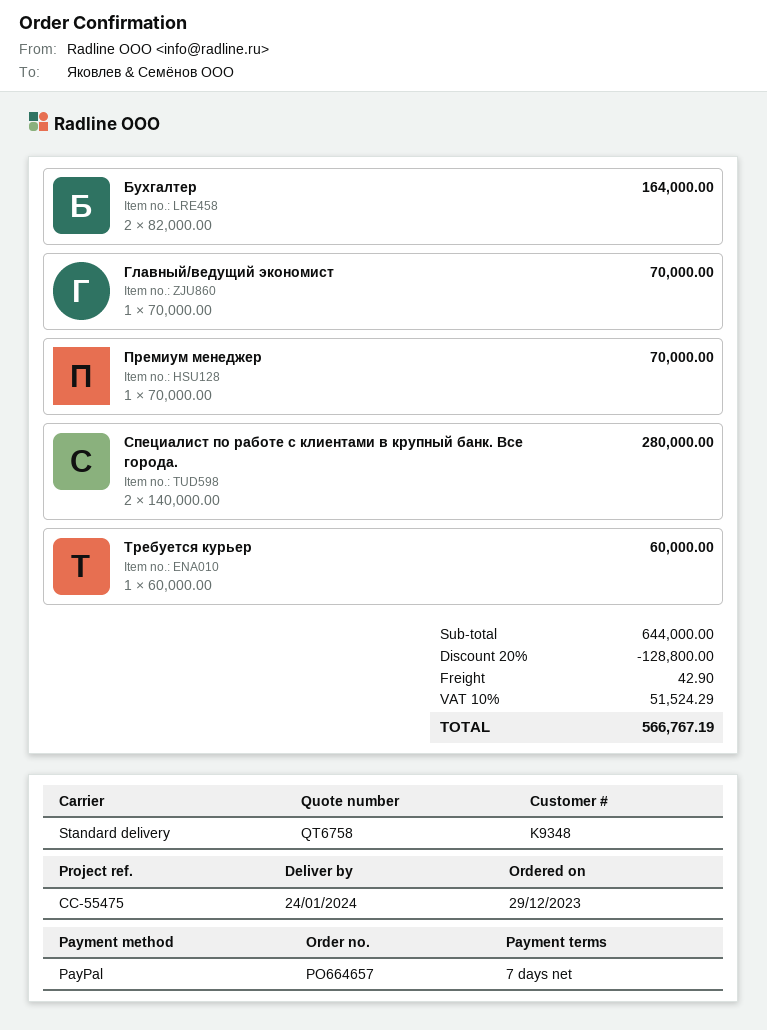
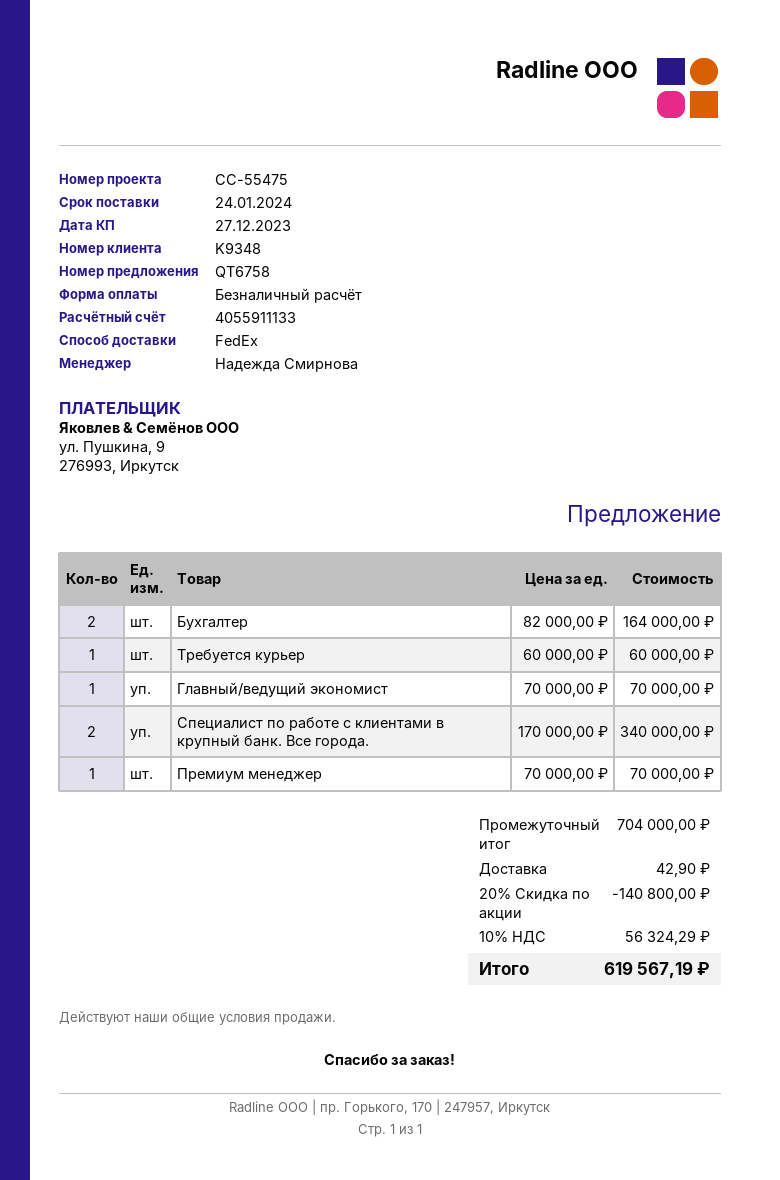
payment method: PayPal -> bank transfer
shipping method: standard -> FedEx
Специалист по работе с клиентами в крупный банк. Все города.: 2 x 140000.00 = 280000.00 -> 2 x 170000.00 = 340000.00
subtotal: 644000.00 -> 704000.00
discount: 20% = 128800.00 -> 20% = 140800.00
tax: 10% = 51524.29 -> 10% = 56324.29
total: 566767.19 -> 619567.19

